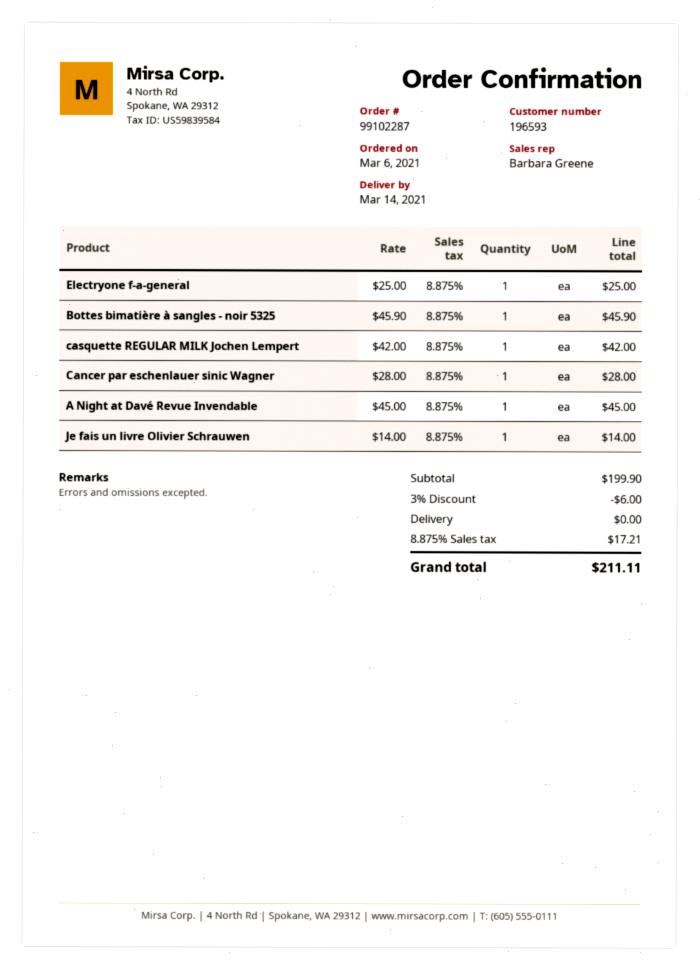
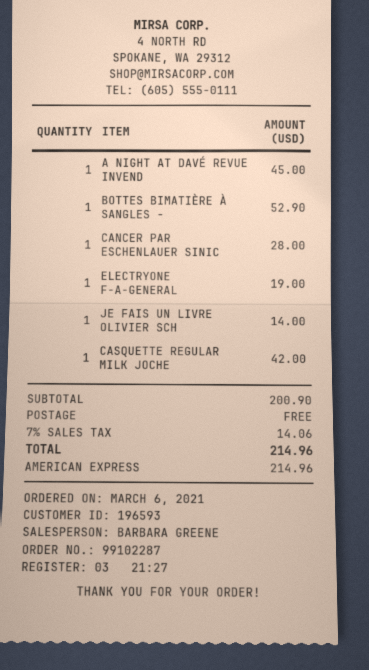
Electryone f-a-general: 1 for 25.00 -> 1 for 19.00
Bottes bimatière à sangles - noir 5325: 1 for 45.90 -> 1 for 52.90
subtotal: 199.90 -> 200.90
discount: 3% = 6.00 -> none
tax: 8.875% = 17.21 -> 7% = 14.06
total: 211.11 -> 214.96

